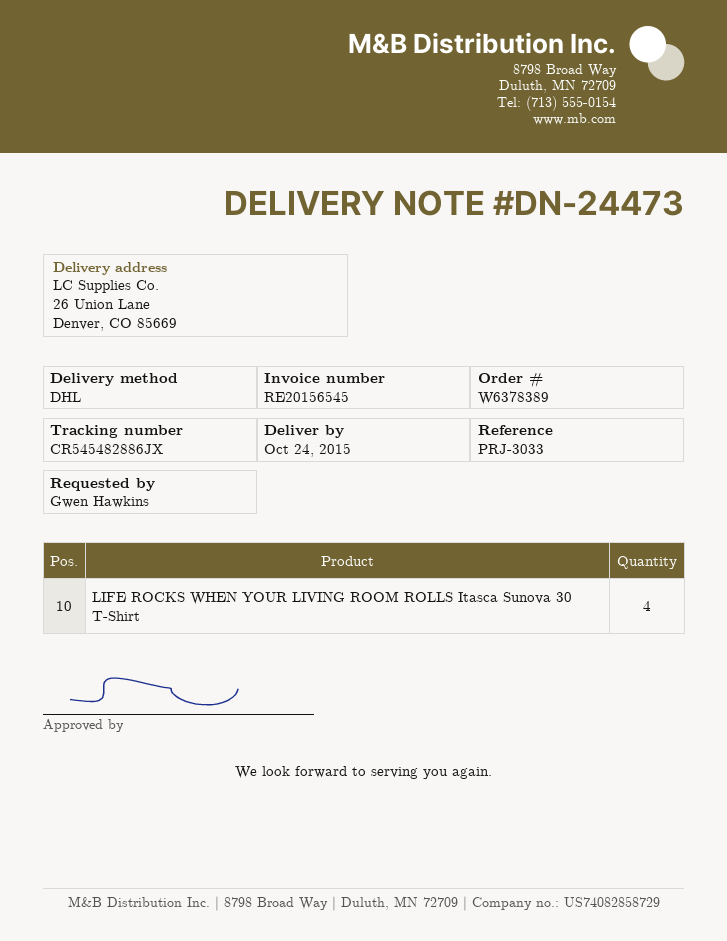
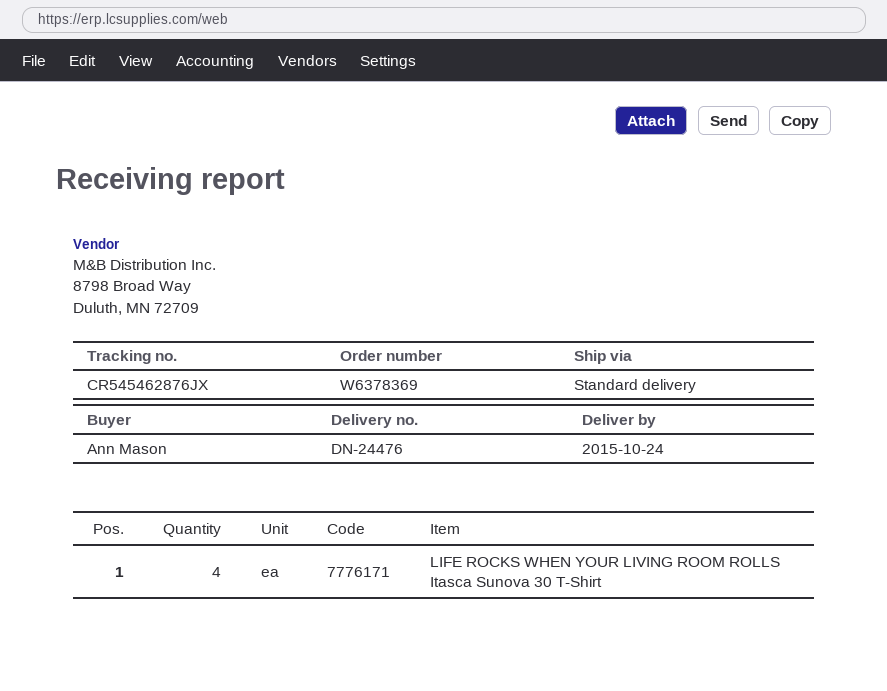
order number: W6378389 -> W6378369
delivery note number: DN-24473 -> DN-24476
ordered by: Gwen Hawkins -> Ann Mason
shipping method: DHL -> standard
tracking number: CR545482886JX -> CR545462876JX

